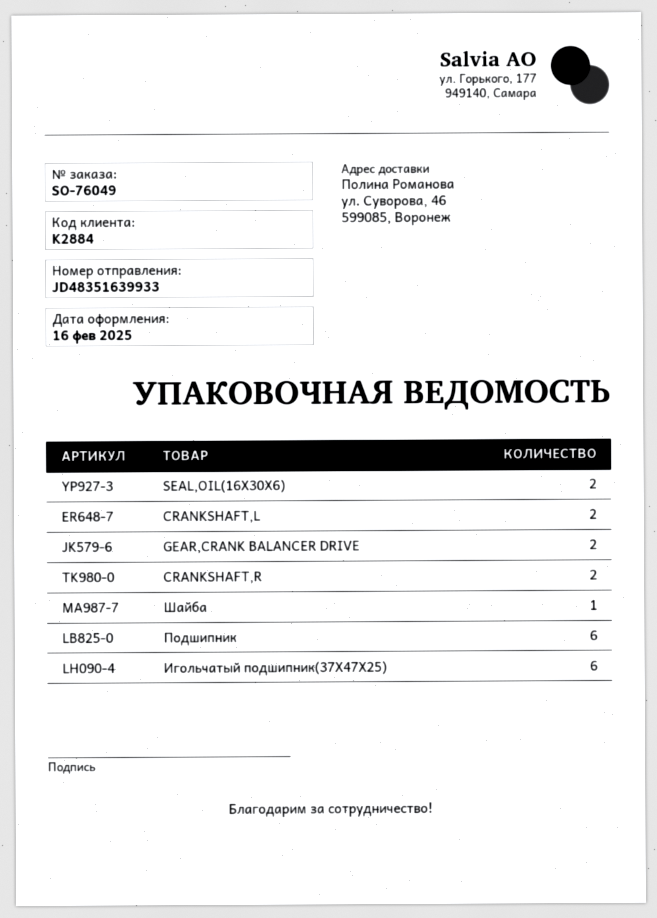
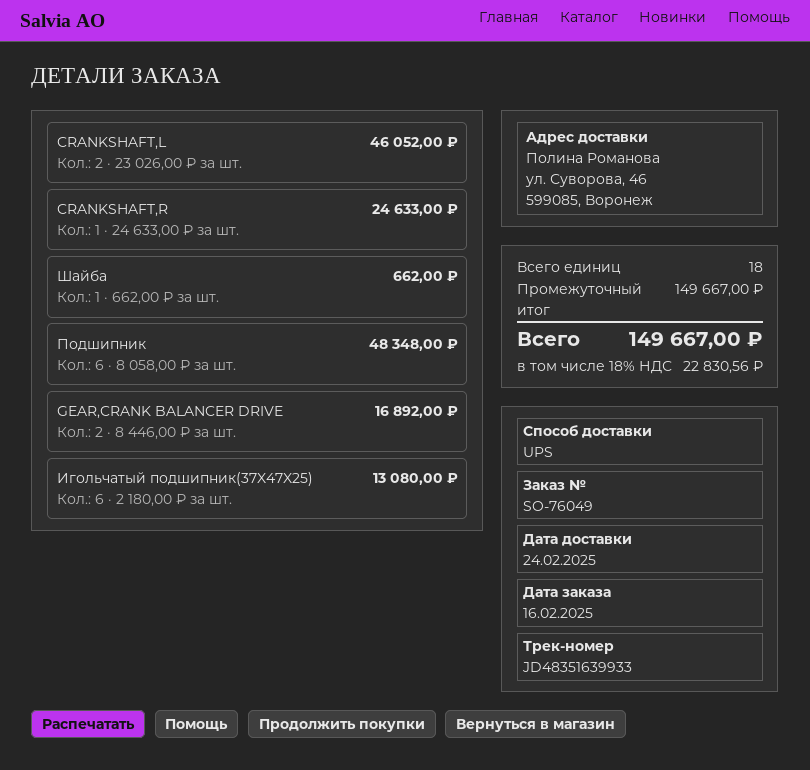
SEAL,OIL(16X30X6): 2 -> none
CRANKSHAFT,R: 2 -> 1

